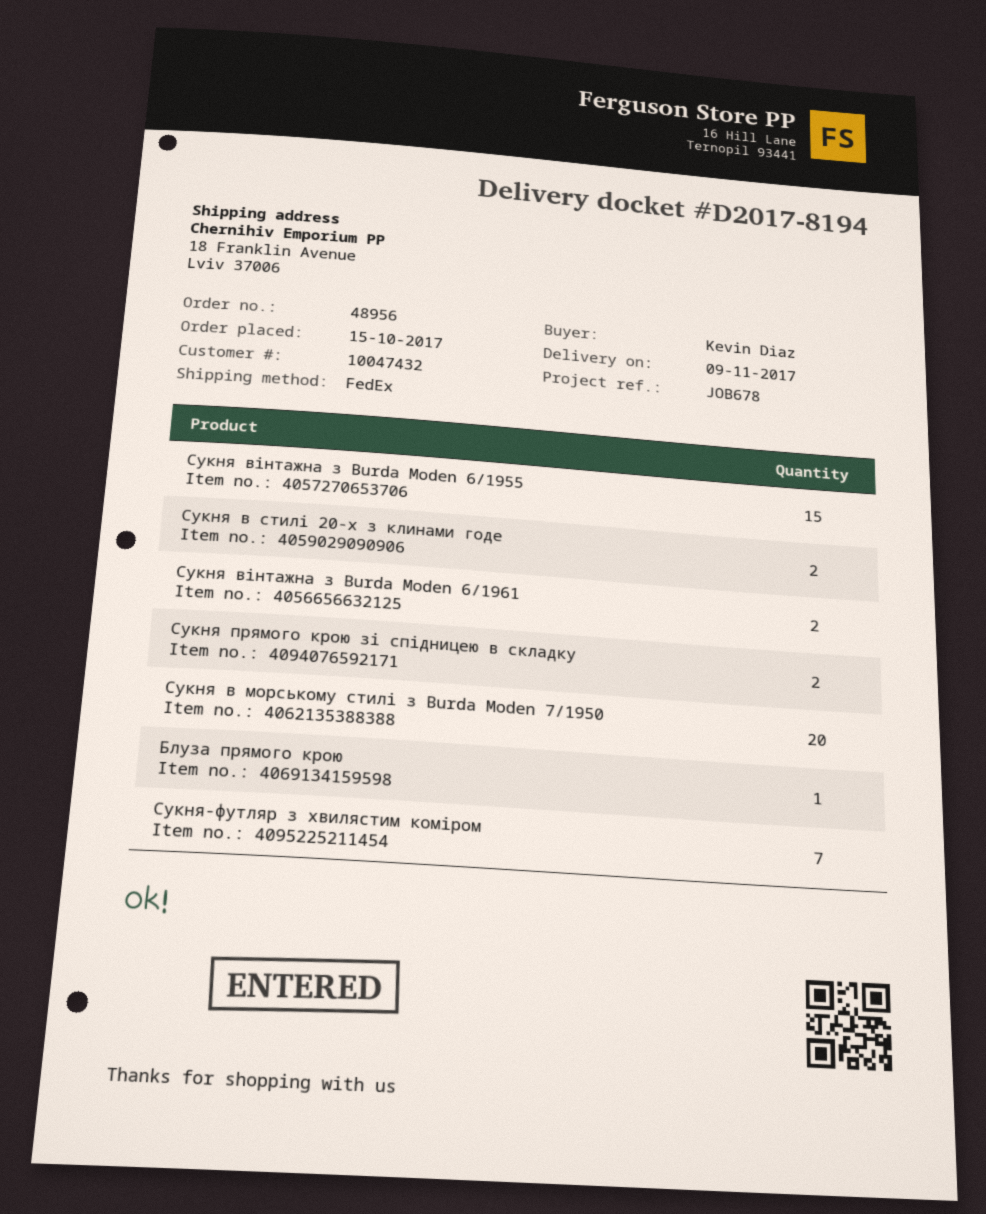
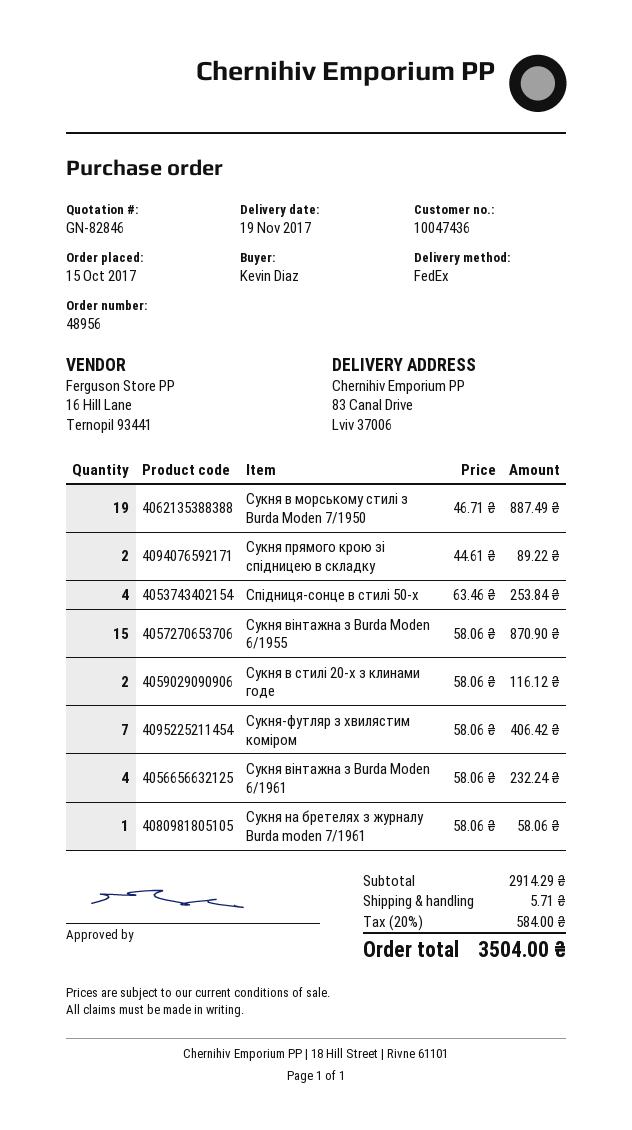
delivery date: 2017-11-09 -> 2017-11-19
customer number: 10047432 -> 10047436
ship to: 18 Franklin Avenue, Lviv 37006 -> 83 Canal Drive, Lviv 37006
Сукня вінтажна з Burda Moden 6/1961: 2 -> 4
Сукня в морському стилі з Burda Moden 7/1950: 20 -> 19
Блуза прямого крою: 1 -> none
Спідниця-сонце в стилі 50-х: none -> 4
Сукня на бретелях з журналу Burda moden 7/1961: none -> 1

